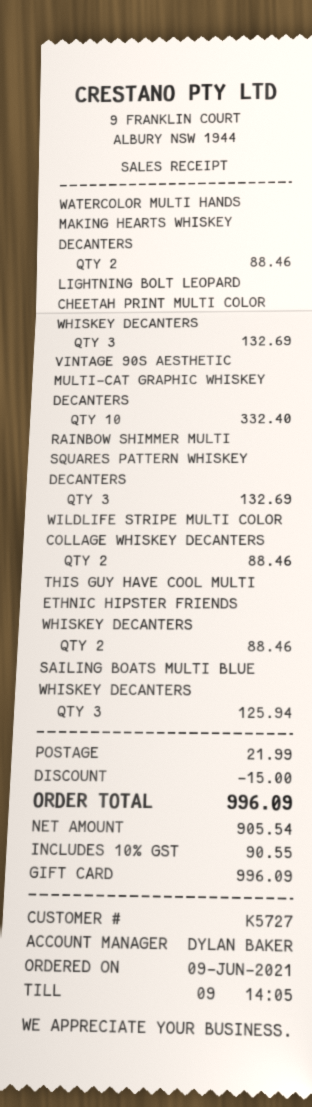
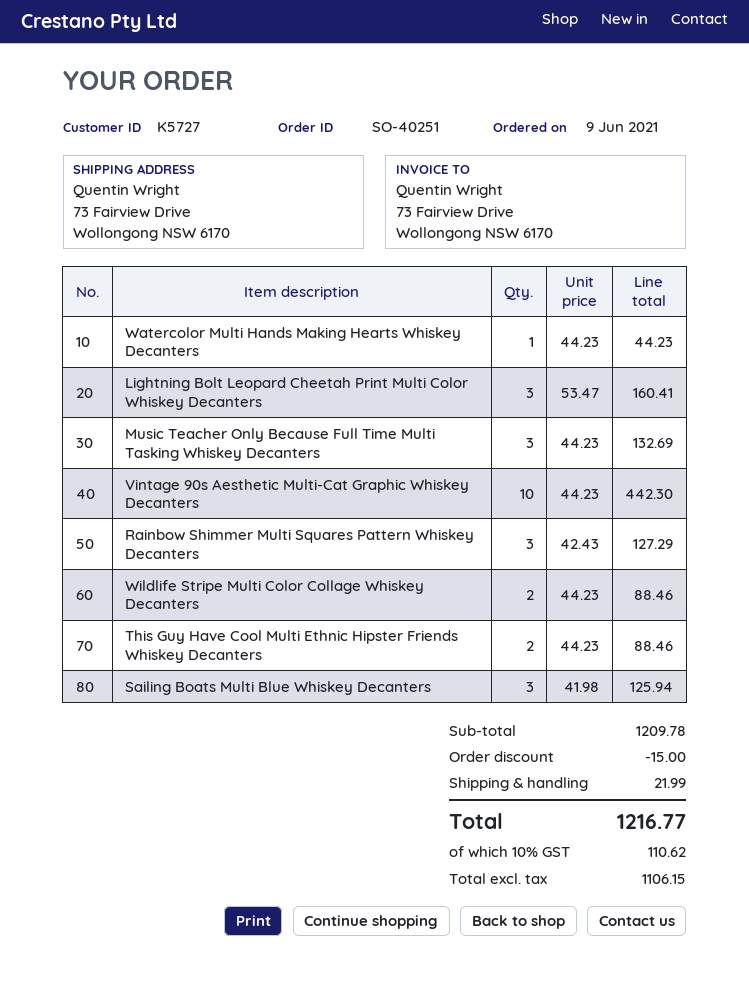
WATERCOLOR MULTI HANDS MAKING HEARTS WHISKEY DECANTERS: 2 for 88.46 -> 1 for 44.23
LIGHTNING BOLT LEOPARD CHEETAH PRINT MULTI COLOR WHISKEY DECANTERS: 3 for 132.69 -> 3 for 160.41
VINTAGE 90S AESTHETIC MULTI-CAT GRAPHIC WHISKEY DECANTERS: 10 for 332.40 -> 10 for 442.30
RAINBOW SHIMMER MULTI SQUARES PATTERN WHISKEY DECANTERS: 3 for 132.69 -> 3 for 127.29
Music Teacher Only Because Full Time Multi Tasking Whiskey Decanters: none -> 3 for 132.69
net: 905.54 -> 1106.15
tax: 10% = 90.55 -> 10% = 110.62
total: 996.09 -> 1216.77

